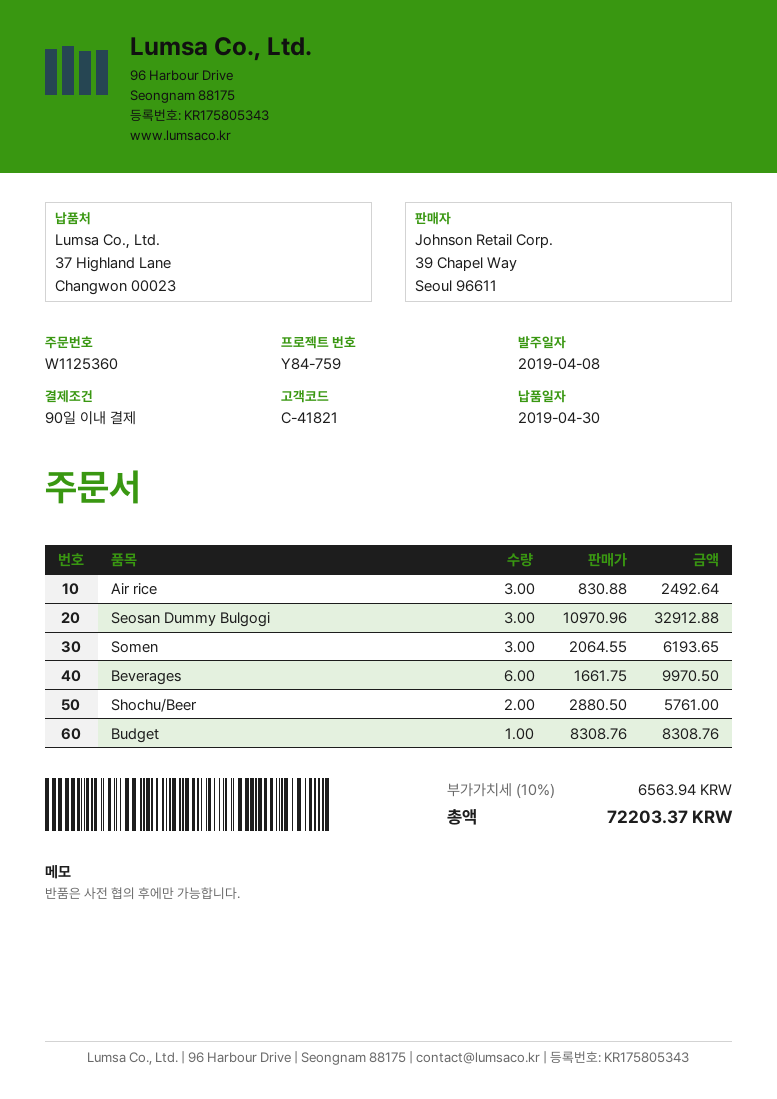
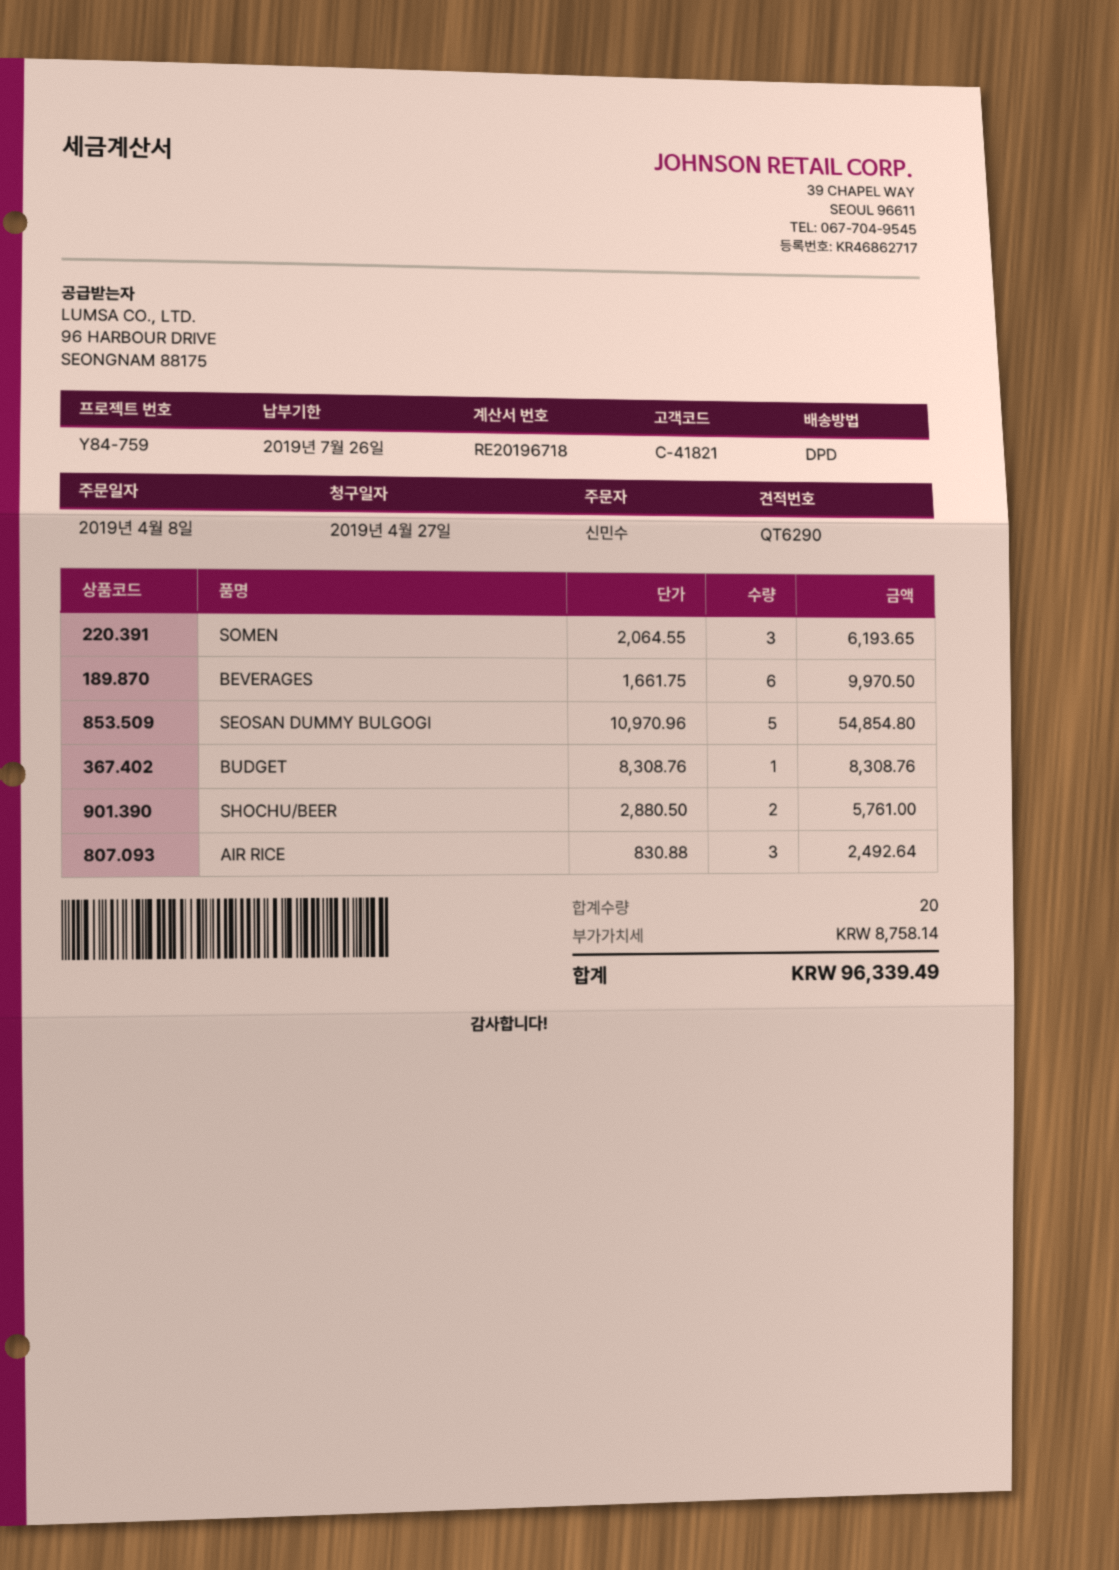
Seosan Dummy Bulgogi: 3 x 10970.96 = 32912.88 -> 5 x 10970.96 = 54854.80
tax: 6563.94 -> 8758.14
total: 72203.37 -> 96339.49

